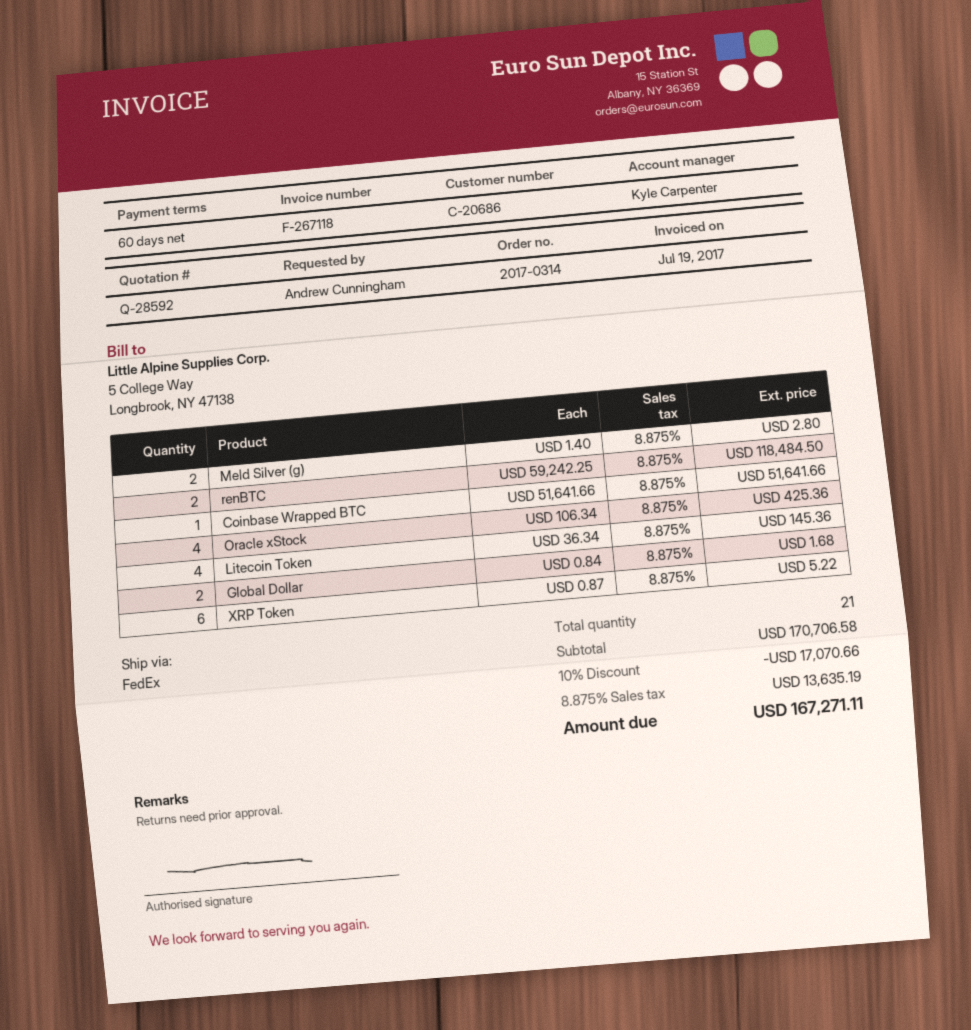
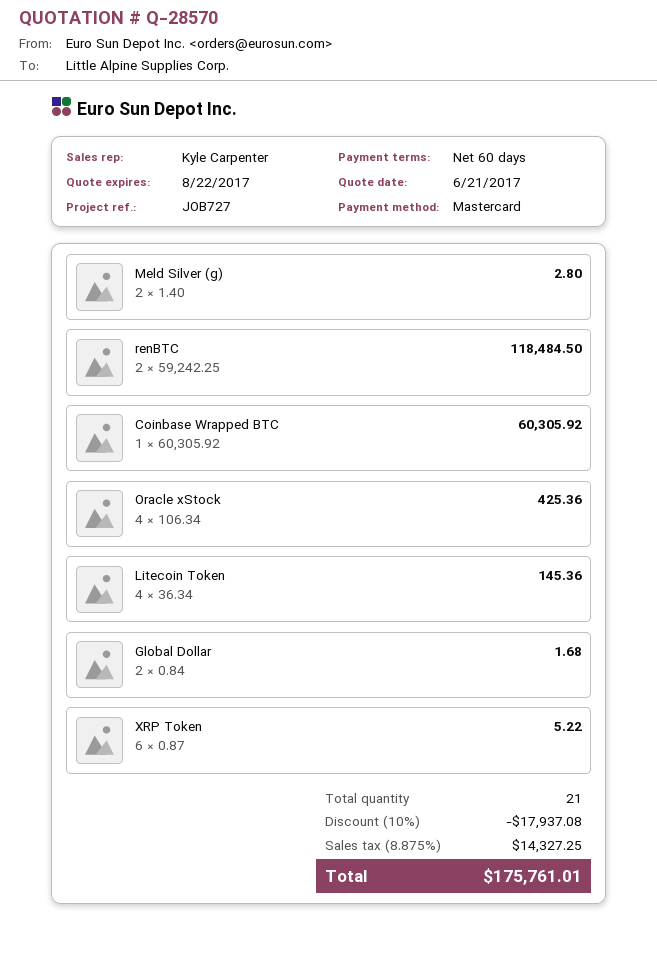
quote number: Q-28592 -> Q-28570
Coinbase Wrapped BTC: 1 x 51641.66 = 51641.66 -> 1 x 60305.92 = 60305.92
discount: 10% = 17070.66 -> 10% = 17937.08
tax: 8.875% = 13635.19 -> 8.875% = 14327.25
total: 167271.11 -> 175761.01

